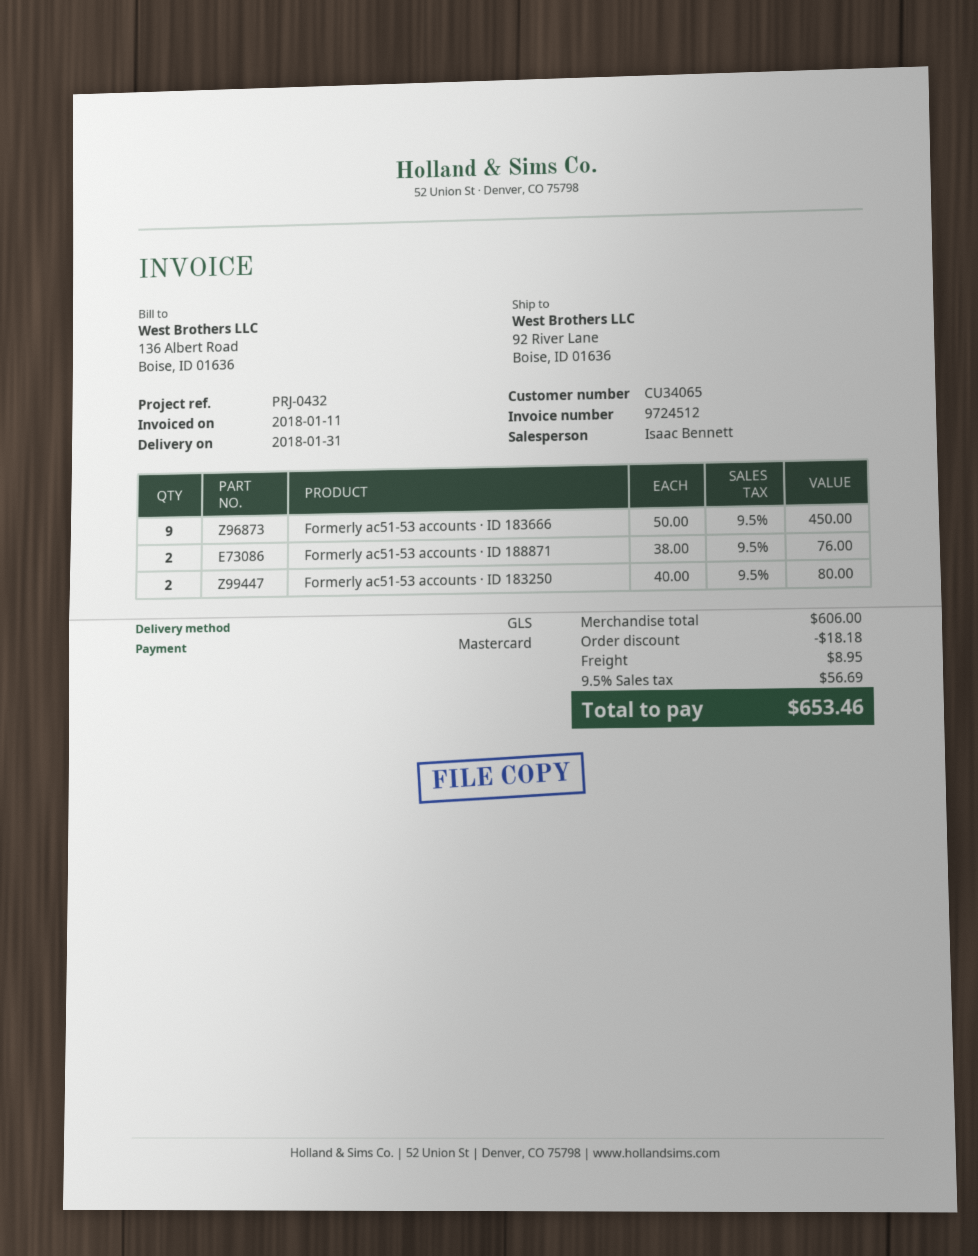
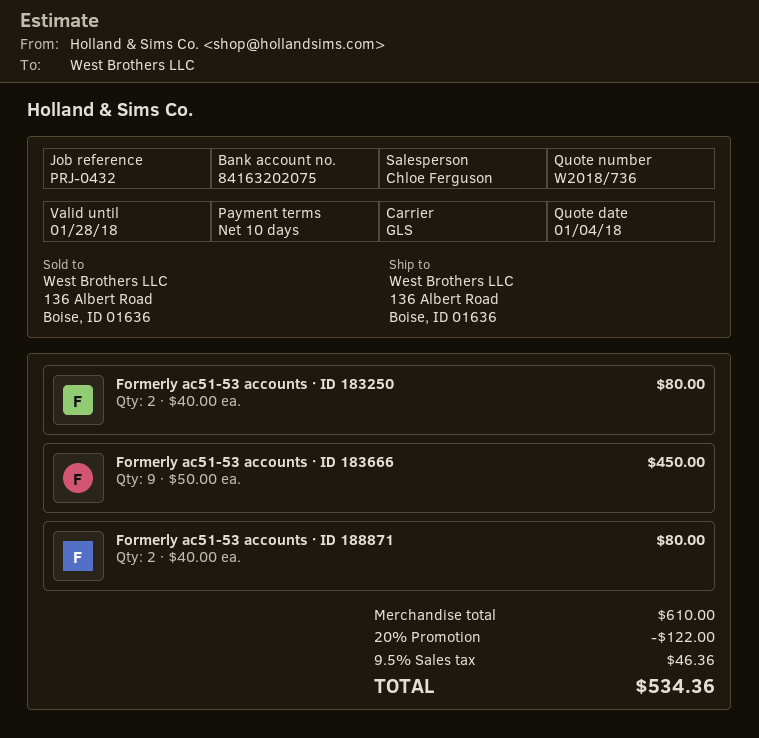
sales rep: Isaac Bennett -> Chloe Ferguson
ship to: 92 River Lane, Boise, ID 01636 -> 136 Albert Road, Boise, ID 01636
Formerly ac51-53 accounts · ID 188871: 2 x 38.00 = 76.00 -> 2 x 40.00 = 80.00
subtotal: 606.00 -> 610.00
discount: 18.18 -> 122.00
shipping: 8.95 -> none
tax: 9.5% = 56.69 -> 9.5% = 46.36
total: 653.46 -> 534.36

